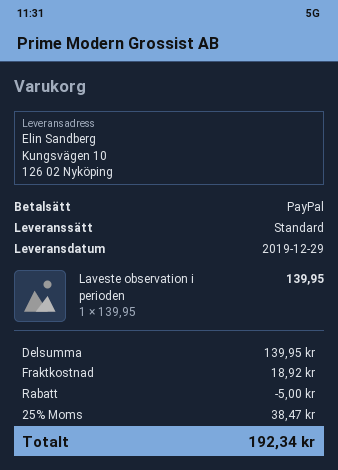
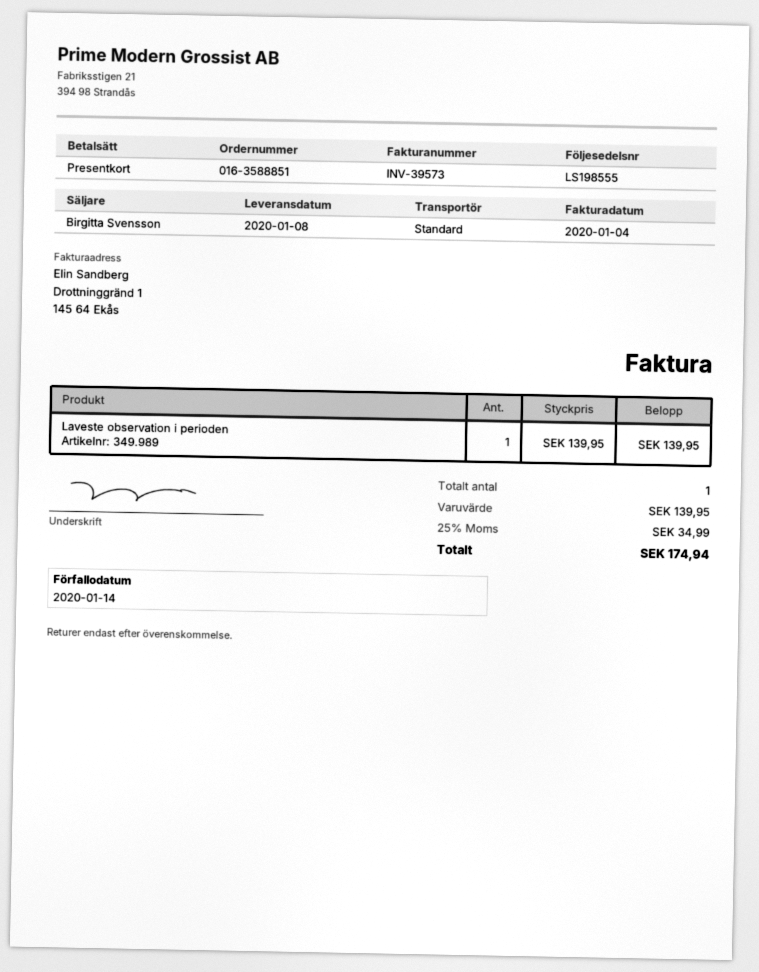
delivery date: 2019-12-29 -> 2020-01-08
payment method: PayPal -> gift card
discount: 5.00 -> none
shipping: 18.92 -> none
tax: 25% = 38.47 -> 25% = 34.99
total: 192.34 -> 174.94

